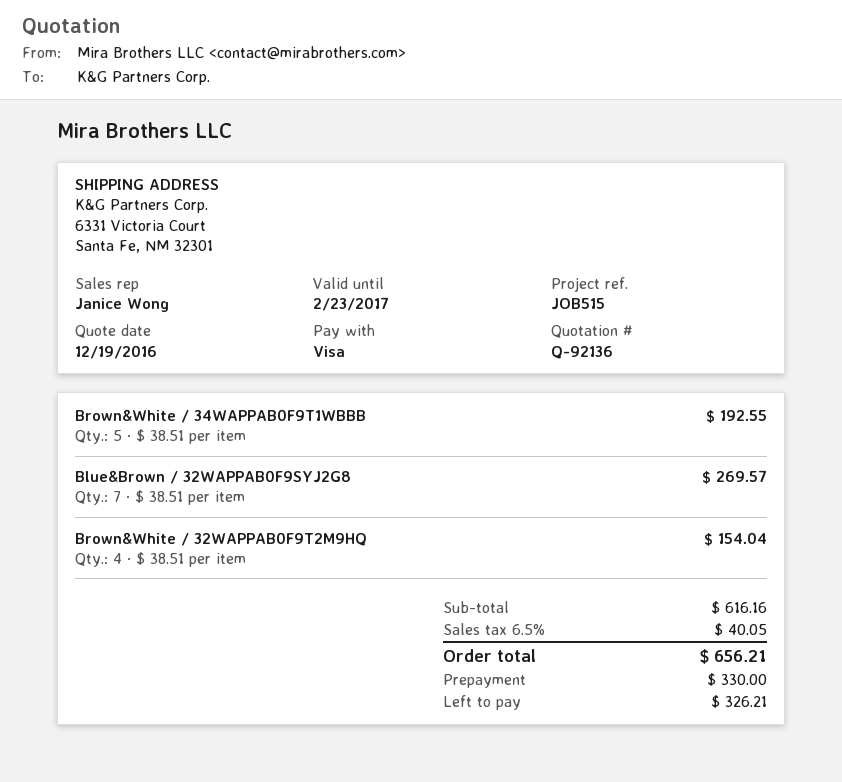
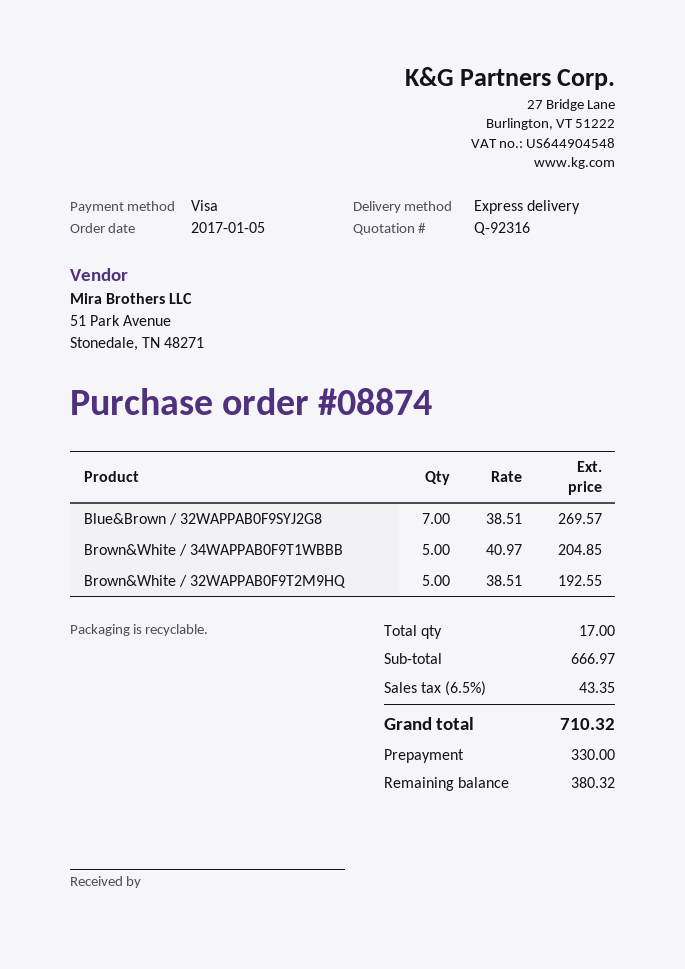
quote number: Q-92136 -> Q-92316
Brown&White / 34WAPPAB0F9T1WBBB: 5 x 38.51 = 192.55 -> 5 x 40.97 = 204.85
Brown&White / 32WAPPAB0F9T2M9HQ: 4 x 38.51 = 154.04 -> 5 x 38.51 = 192.55
subtotal: 616.16 -> 666.97
tax: 6.5% = 40.05 -> 6.5% = 43.35
total: 656.21 -> 710.32
balance: 326.21 -> 380.32

